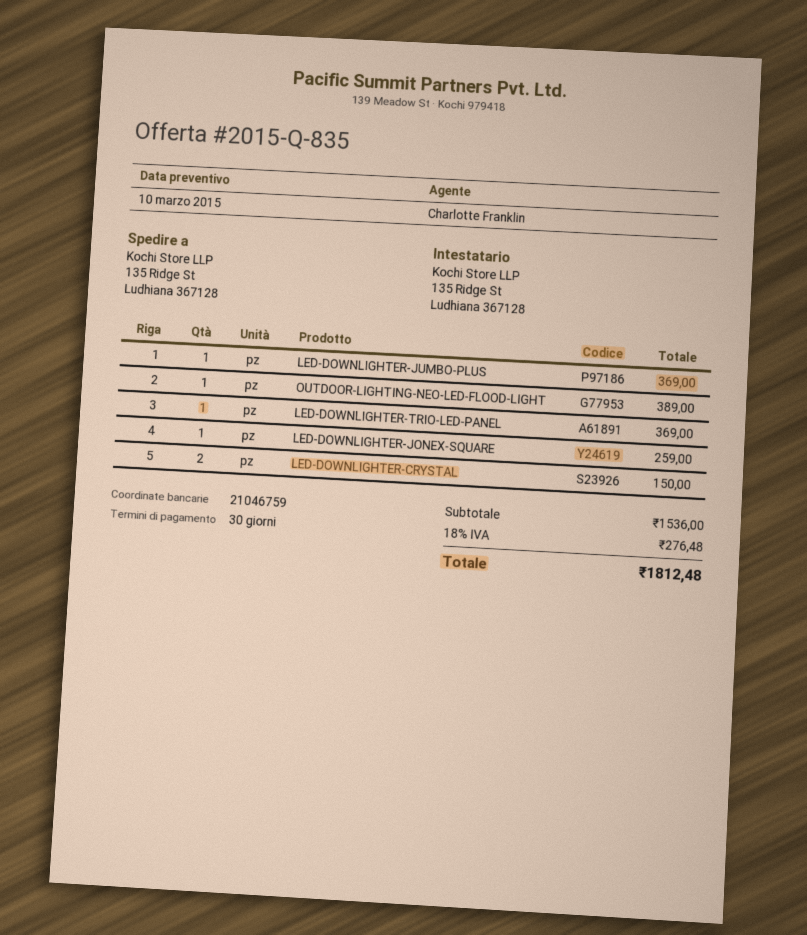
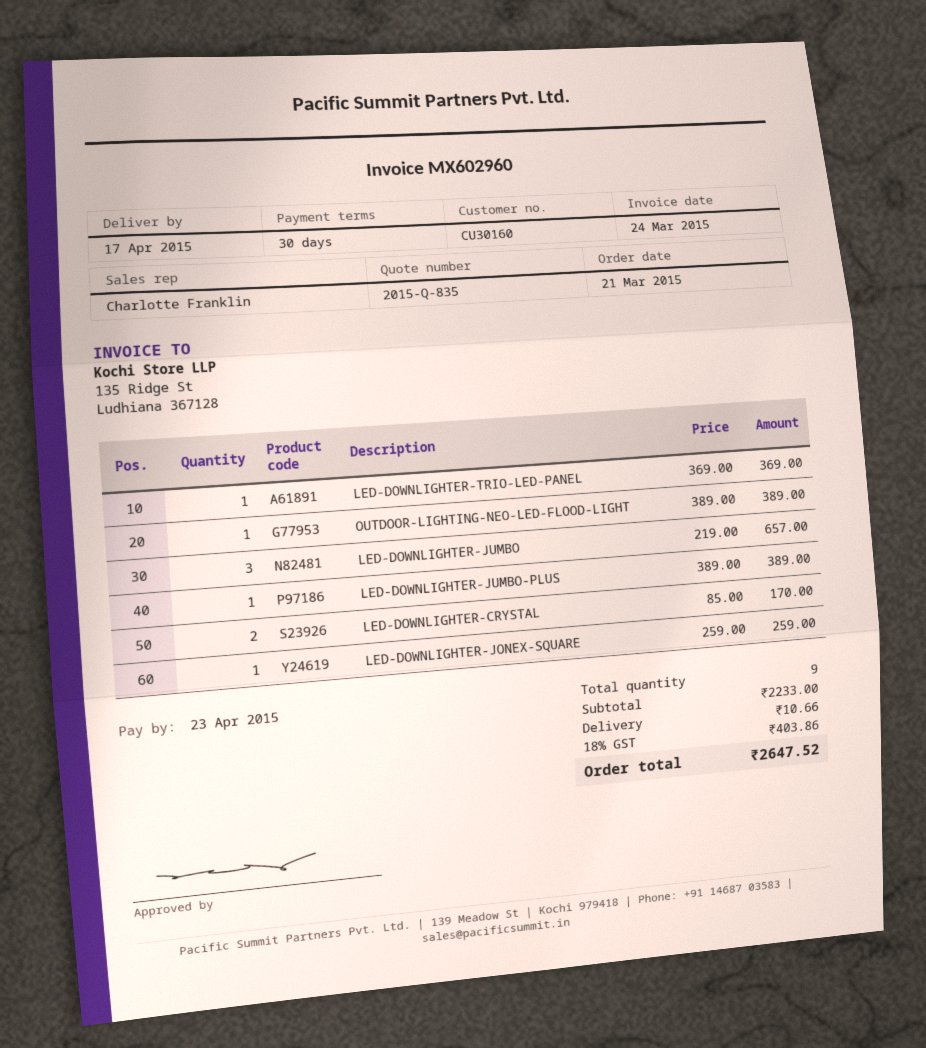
LED-DOWNLIGHTER-JUMBO-PLUS: 1 for 369.00 -> 1 for 389.00
LED-DOWNLIGHTER-CRYSTAL: 2 for 150.00 -> 2 for 170.00
LED-DOWNLIGHTER-JUMBO: none -> 3 for 657.00
subtotal: 1536.00 -> 2233.00
shipping: none -> 10.66
tax: 18% = 276.48 -> 18% = 403.86
total: 1812.48 -> 2647.52

